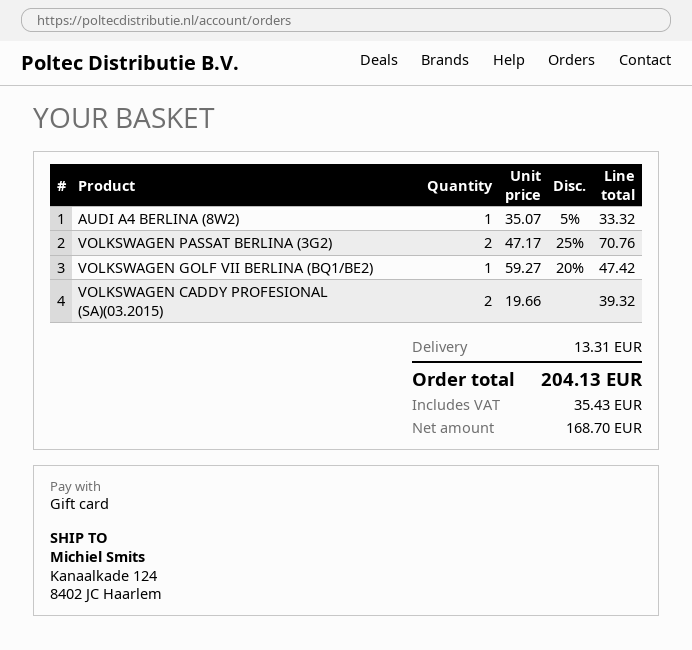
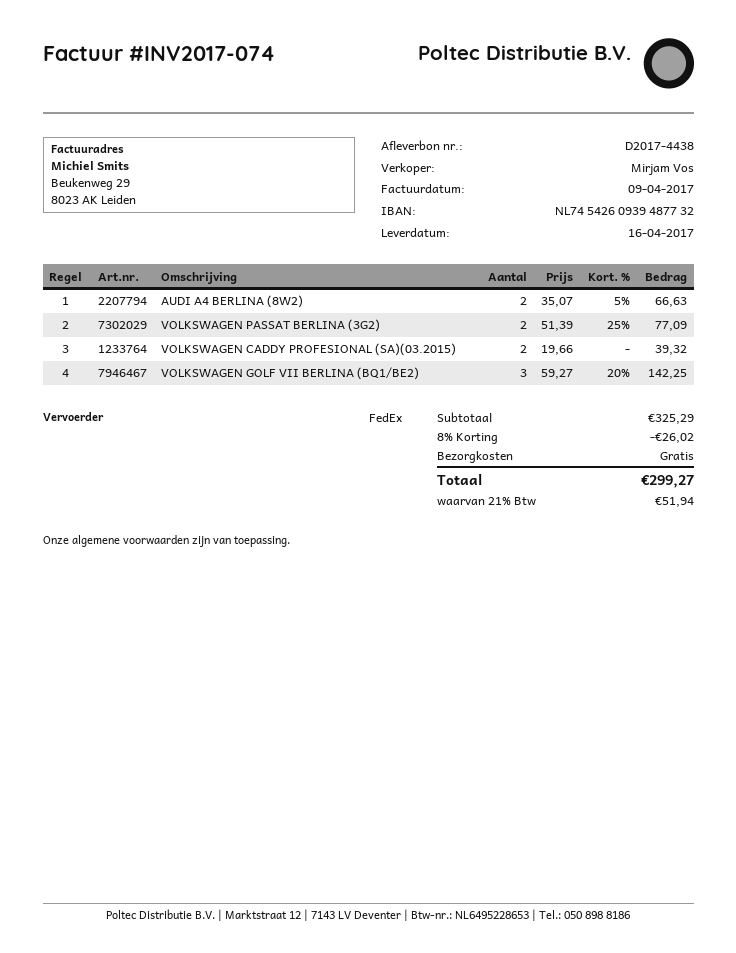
AUDI A4 BERLINA (8W2): 1 x 35.07 - 5% = 33.32 -> 2 x 35.07 - 5% = 66.63
VOLKSWAGEN PASSAT BERLINA (3G2): 2 x 47.17 - 25% = 70.76 -> 2 x 51.39 - 25% = 77.09
VOLKSWAGEN GOLF VII BERLINA (BQ1/BE2): 1 x 59.27 - 20% = 47.42 -> 3 x 59.27 - 20% = 142.25
discount: none -> 8% = 26.02
shipping: 13.31 -> 0.00
tax: 35.43 -> 51.94
total: 204.13 -> 299.27

